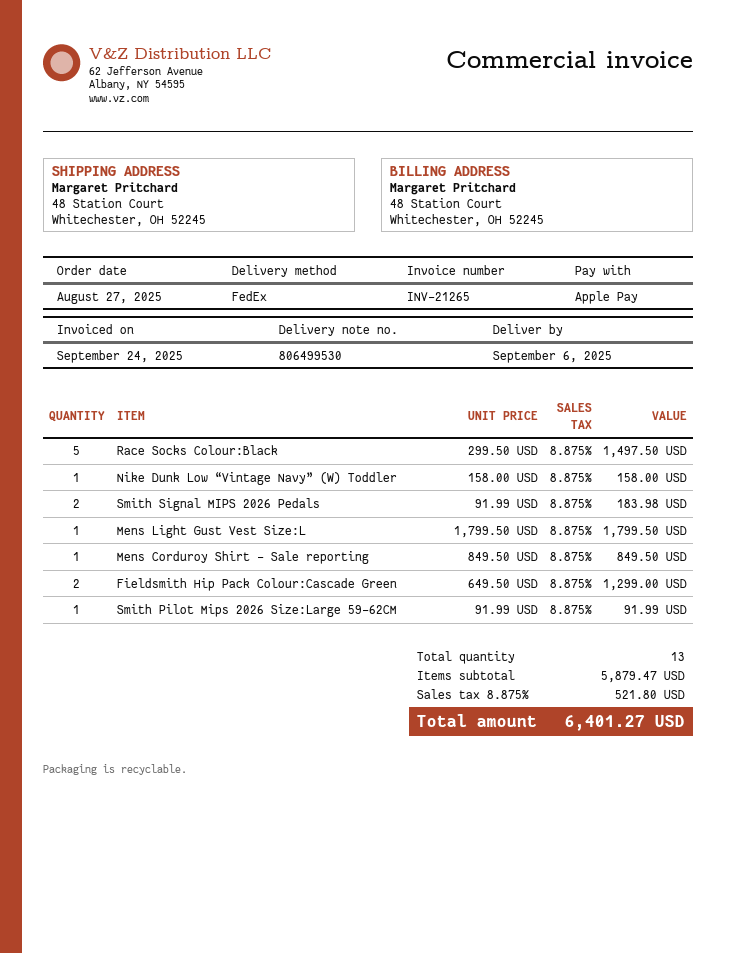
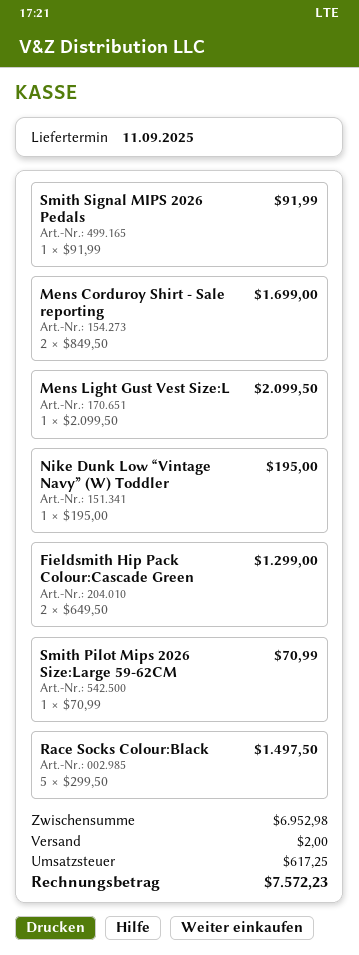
delivery date: 2025-09-06 -> 2025-09-11
Nike Dunk Low “Vintage Navy” (W) Toddler: 1 x 158.00 = 158.00 -> 1 x 195.00 = 195.00
Smith Signal MIPS 2026 Pedals: 2 x 91.99 = 183.98 -> 1 x 91.99 = 91.99
Mens Light Gust Vest Size:L: 1 x 1799.50 = 1799.50 -> 1 x 2099.50 = 2099.50
Mens Corduroy Shirt - Sale reporting: 1 x 849.50 = 849.50 -> 2 x 849.50 = 1699.00
Smith Pilot Mips 2026 Size:Large 59-62CM: 1 x 91.99 = 91.99 -> 1 x 70.99 = 70.99
subtotal: 5879.47 -> 6952.98
shipping: none -> 2.00
tax: 521.80 -> 617.25
total: 6401.27 -> 7572.23

